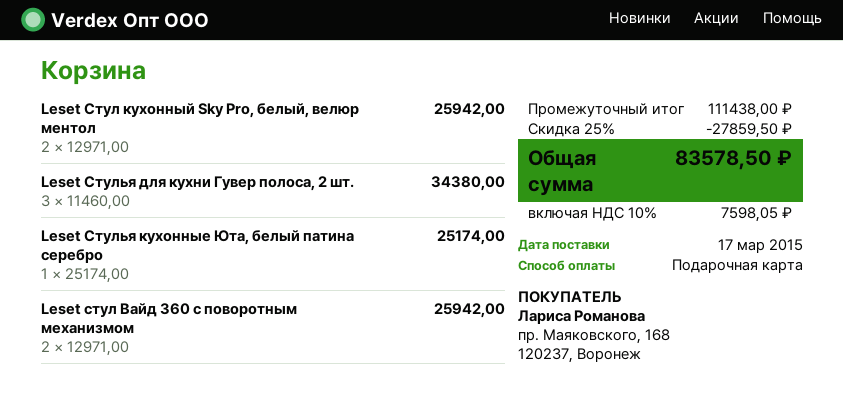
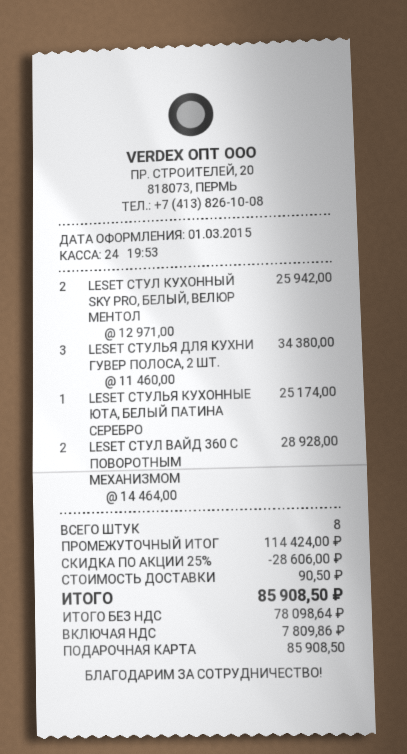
Leset стул Вайд 360 с поворотным механизмом: 2 x 12971.00 = 25942.00 -> 2 x 14464.00 = 28928.00
subtotal: 111438.00 -> 114424.00
discount: 25% = 27859.50 -> 25% = 28606.00
shipping: none -> 90.50
tax: 7598.05 -> 7809.86
total: 83578.50 -> 85908.50

